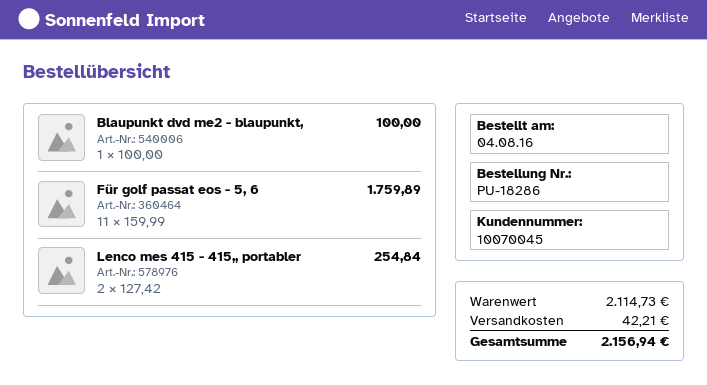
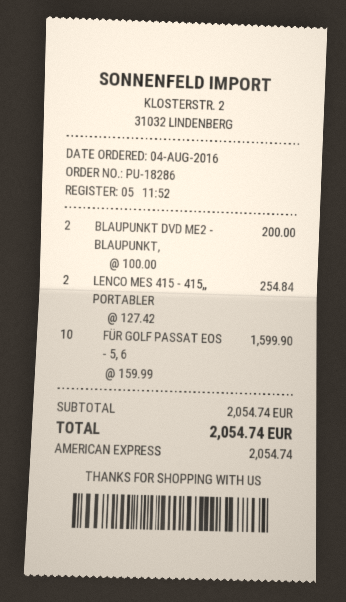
Blaupunkt dvd me2 - blaupunkt,: 1 x 100.00 = 100.00 -> 2 x 100.00 = 200.00
Für golf passat eos - 5, 6: 11 x 159.99 = 1759.89 -> 10 x 159.99 = 1599.90
subtotal: 2114.73 -> 2054.74
shipping: 42.21 -> none
total: 2156.94 -> 2054.74

